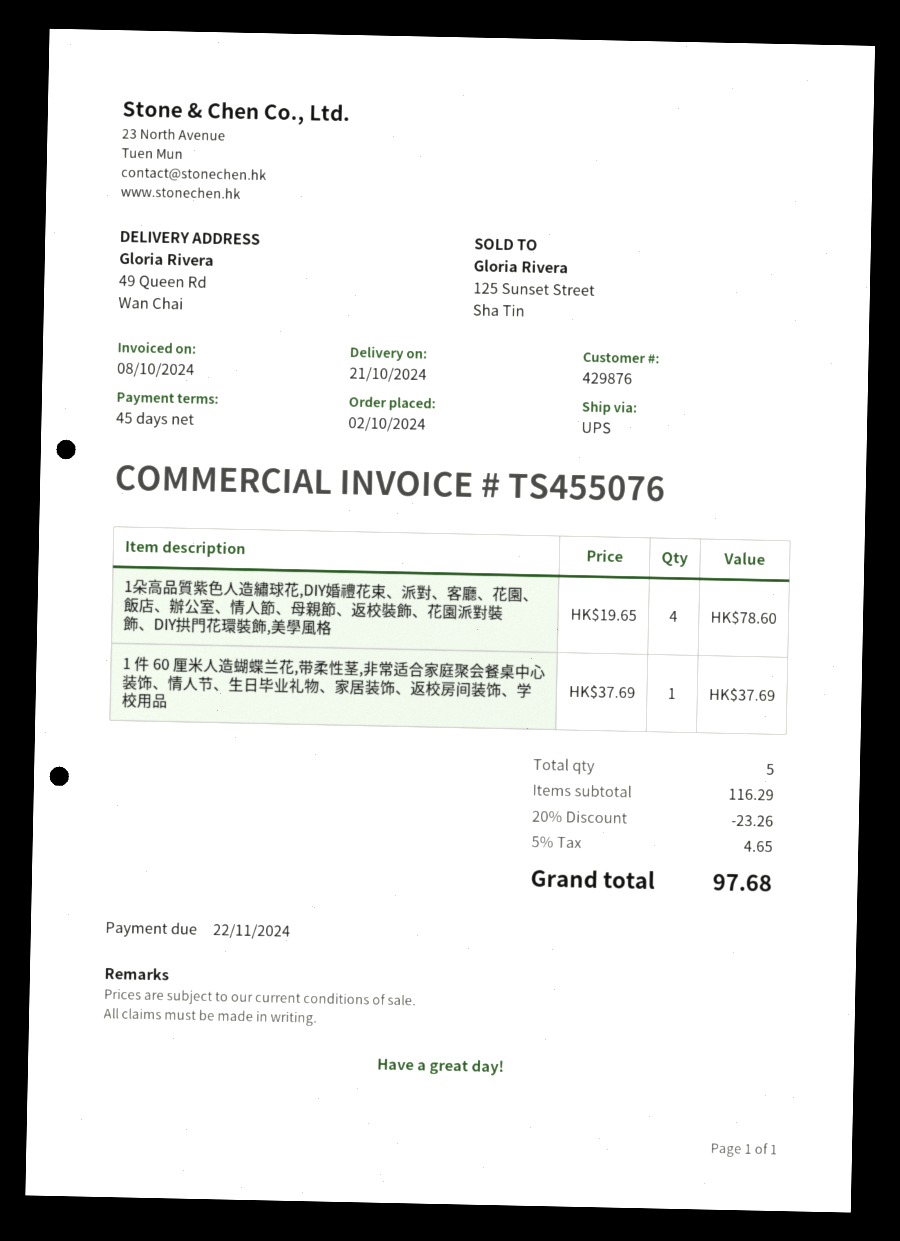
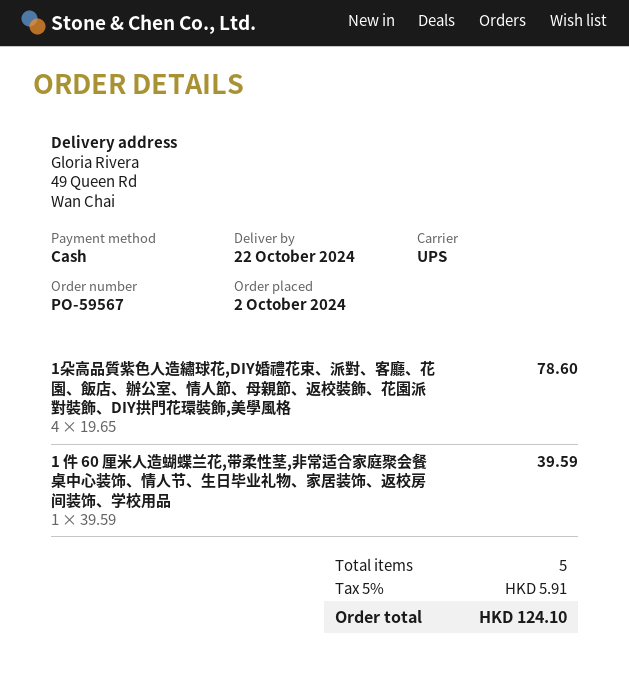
delivery date: 2024-10-21 -> 2024-10-22
1 件 60 厘米人造蝴蝶兰花,带柔性茎,非常适合家庭聚会餐桌中心装饰、情人节、生日毕业礼物、家居装饰、返校房间装饰、学校用品: 1 x 37.69 = 37.69 -> 1 x 39.59 = 39.59
discount: 20% = 23.26 -> none
tax: 5% = 4.65 -> 5% = 5.91
total: 97.68 -> 124.10

